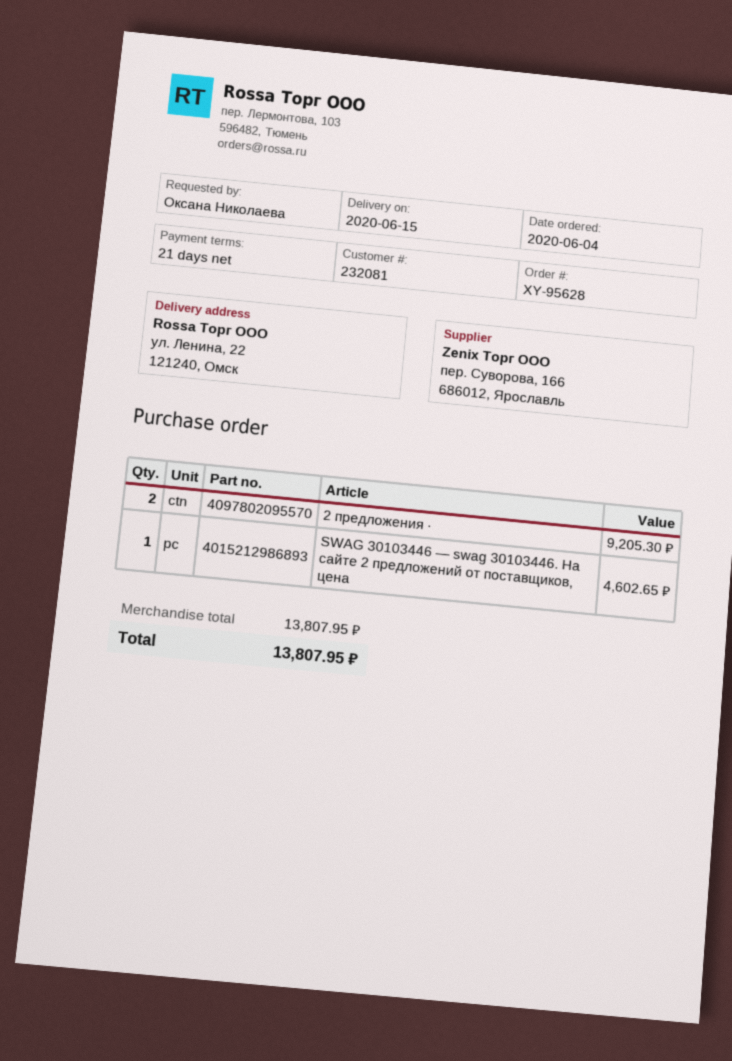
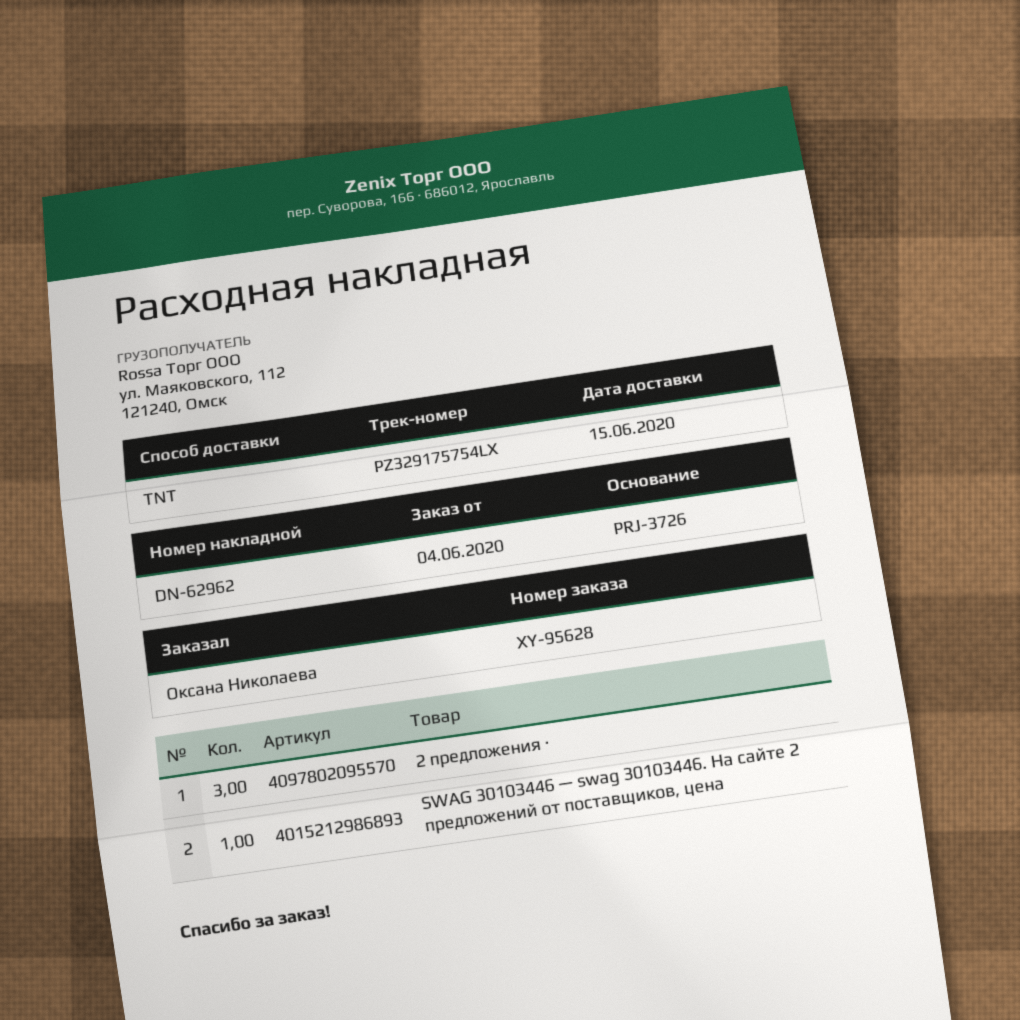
ship to: ул. Ленина, 22, 121240, Омск -> ул. Маяковского, 112, 121240, Омск
2 предложения ·: 2 -> 3

